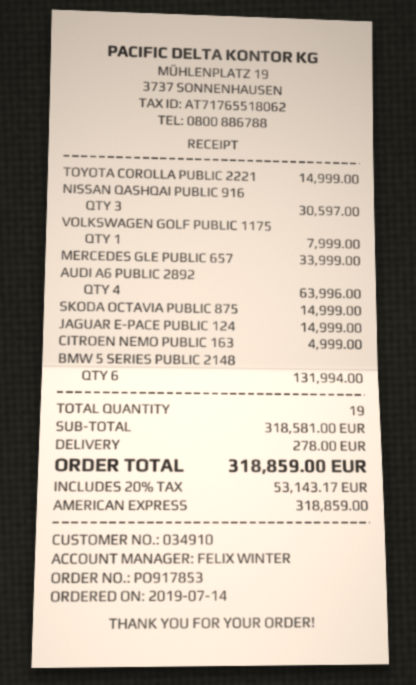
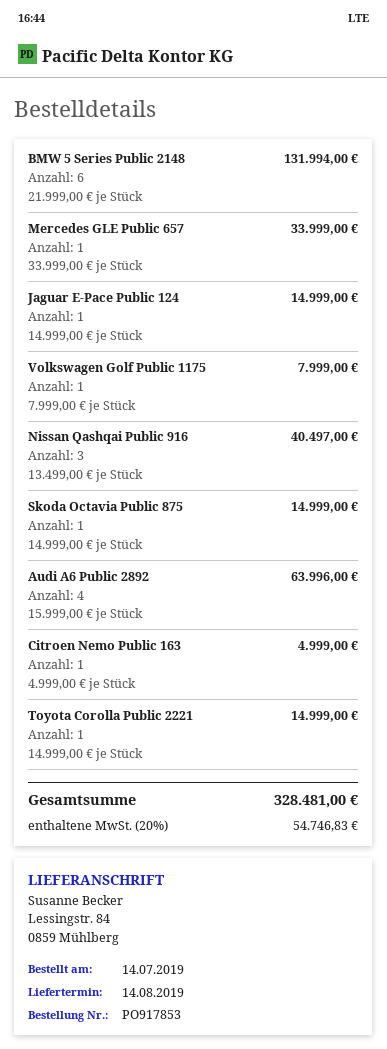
NISSAN QASHQAI PUBLIC 916: 3 for 30597.00 -> 3 for 40497.00
shipping: 278.00 -> none
tax: 20% = 53143.17 -> 20% = 54746.83
total: 318859.00 -> 328481.00

